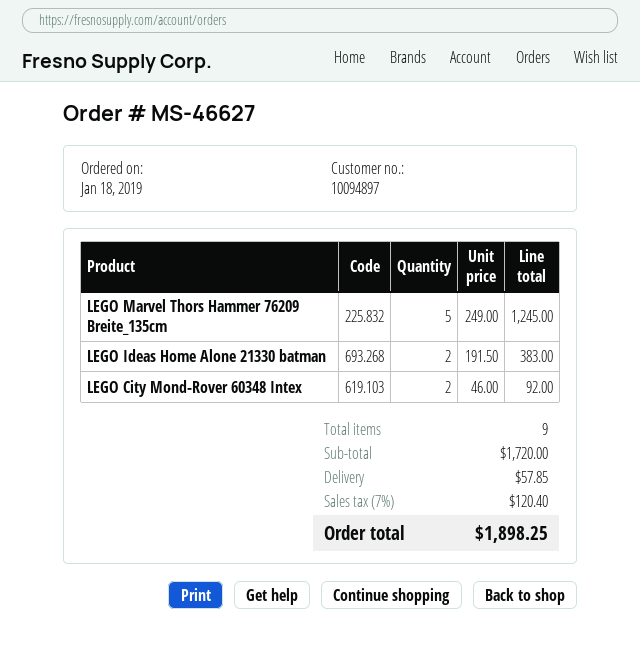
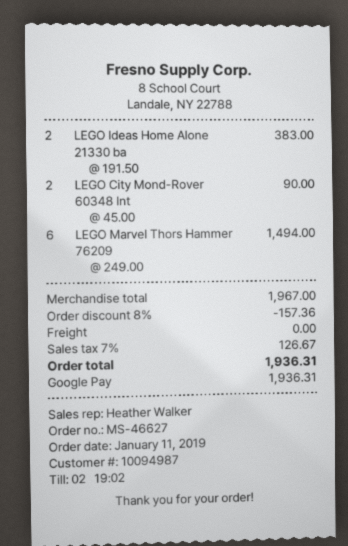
order date: 2019-01-18 -> 2019-01-11
customer number: 10094897 -> 10094987
LEGO Marvel Thors Hammer 76209 Breite_135cm: 5 x 249.00 = 1245.00 -> 6 x 249.00 = 1494.00
LEGO City Mond-Rover 60348 Intex: 2 x 46.00 = 92.00 -> 2 x 45.00 = 90.00
subtotal: 1720.00 -> 1967.00
discount: none -> 8% = 157.36
shipping: 57.85 -> 0.00
tax: 7% = 120.40 -> 7% = 126.67
total: 1898.25 -> 1936.31

